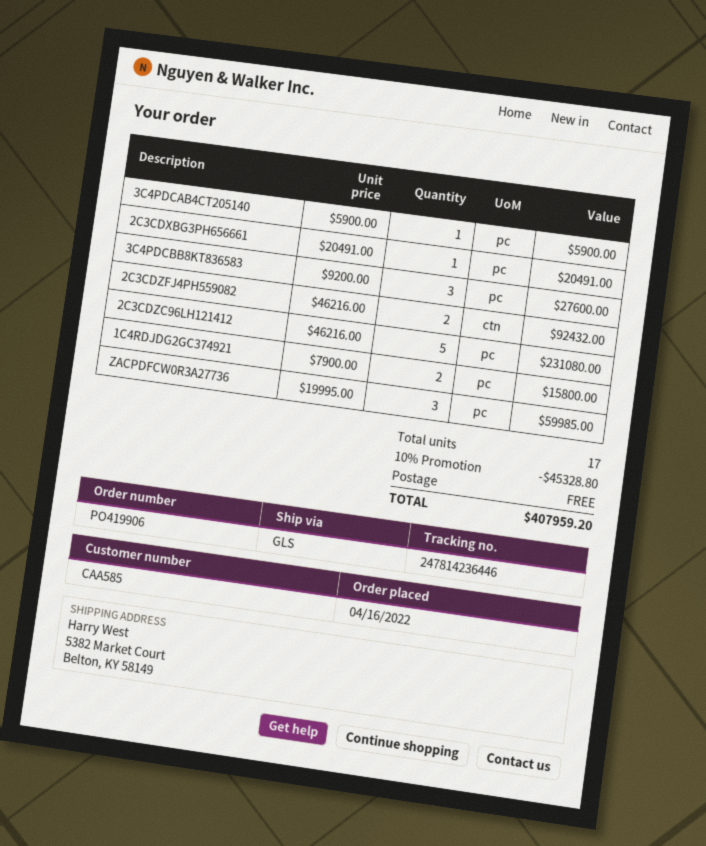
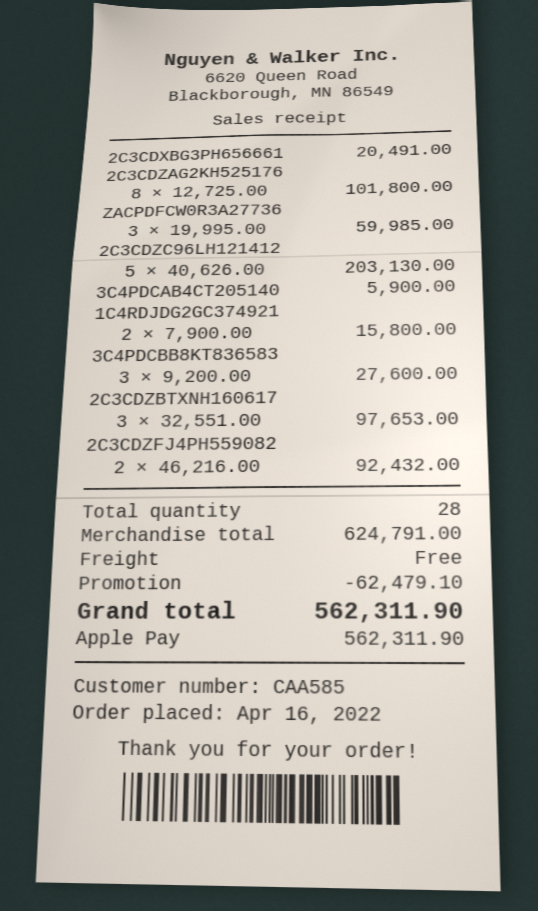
2C3CDZC96LH121412: 5 x 46216.00 = 231080.00 -> 5 x 40626.00 = 203130.00
2C3CDZAG2KH525176: none -> 8 x 12725.00 = 101800.00
2C3CDZBTXNH160617: none -> 3 x 32551.00 = 97653.00
total quantity: 17 -> 28
discount: 45328.80 -> 62479.10
total: 407959.20 -> 562311.90

